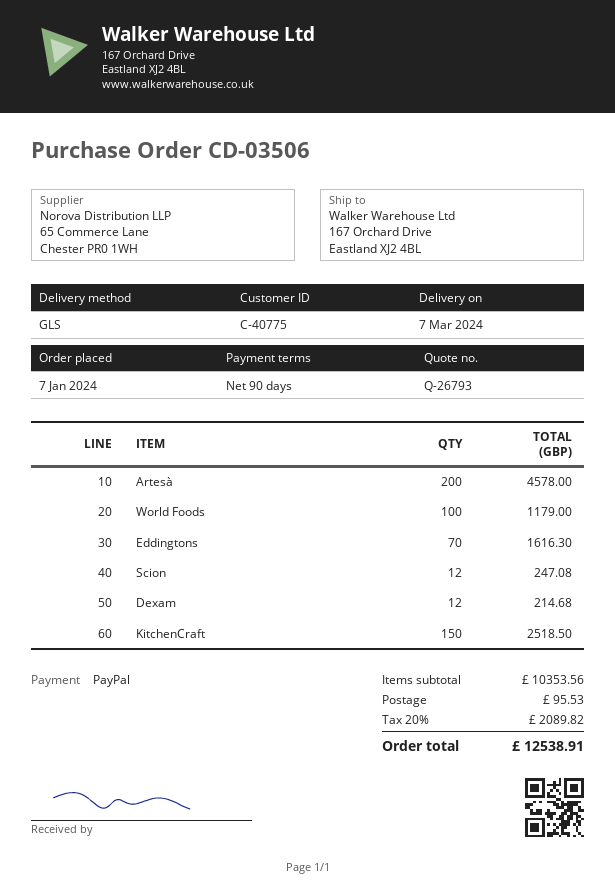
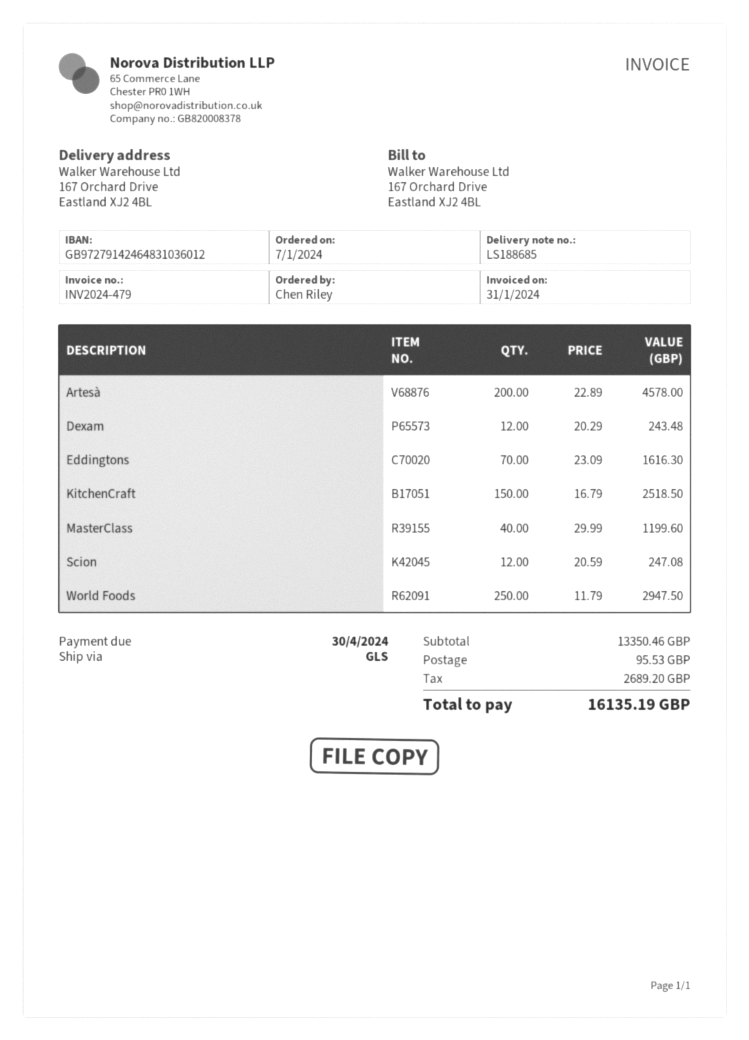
World Foods: 100 for 1179.00 -> 250 for 2947.50
Dexam: 12 for 214.68 -> 12 for 243.48
MasterClass: none -> 40 for 1199.60
subtotal: 10353.56 -> 13350.46
tax: 2089.82 -> 2689.20
total: 12538.91 -> 16135.19

